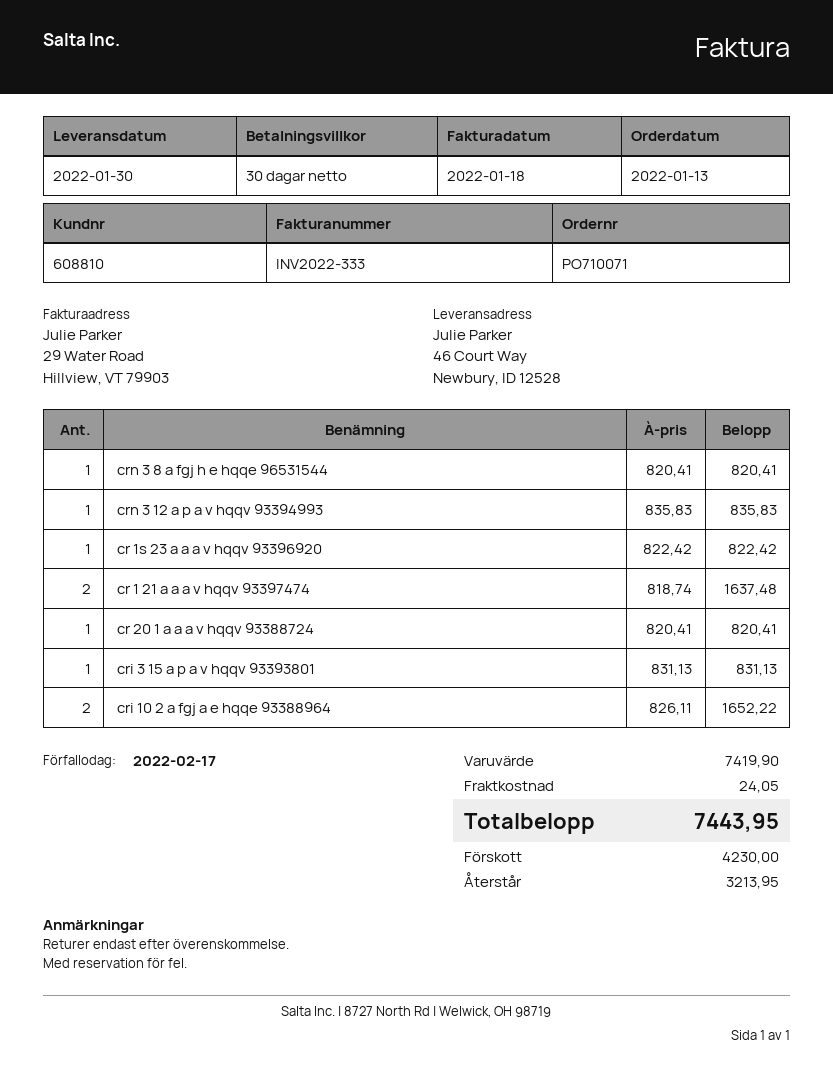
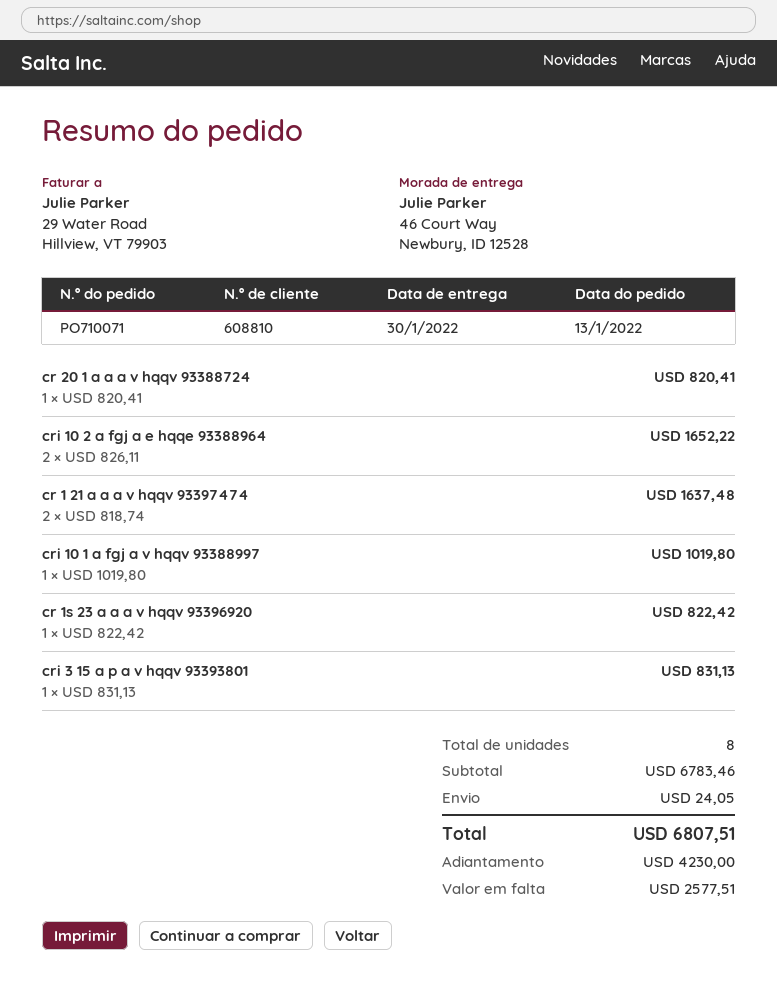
crn 3 8 a fgj h e hqqe 96531544: 1 x 820.41 = 820.41 -> none
crn 3 12 a p a v hqqv 93394993: 1 x 835.83 = 835.83 -> none
cri 10 1 a fgj a v hqqv 93388997: none -> 1 x 1019.80 = 1019.80
subtotal: 7419.90 -> 6783.46
total: 7443.95 -> 6807.51
balance: 3213.95 -> 2577.51

